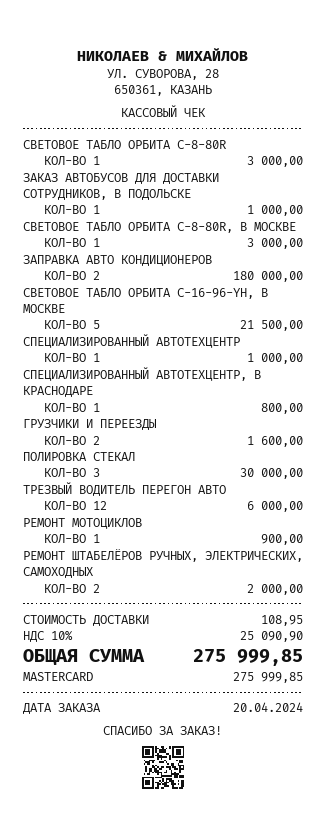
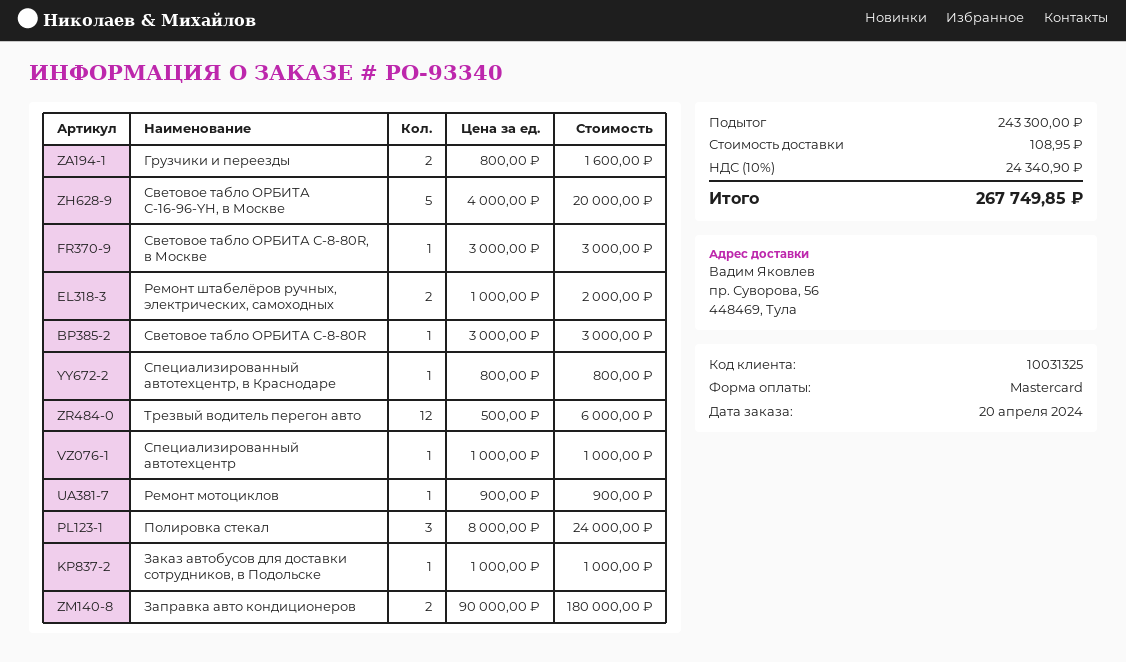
СВЕТОВОЕ ТАБЛО ОРБИТА С-16-96-YH, В МОСКВЕ: 5 for 21500.00 -> 5 for 20000.00
ПОЛИРОВКА СТЕКАЛ: 3 for 30000.00 -> 3 for 24000.00
tax: 10% = 25090.90 -> 10% = 24340.90
total: 275999.85 -> 267749.85

